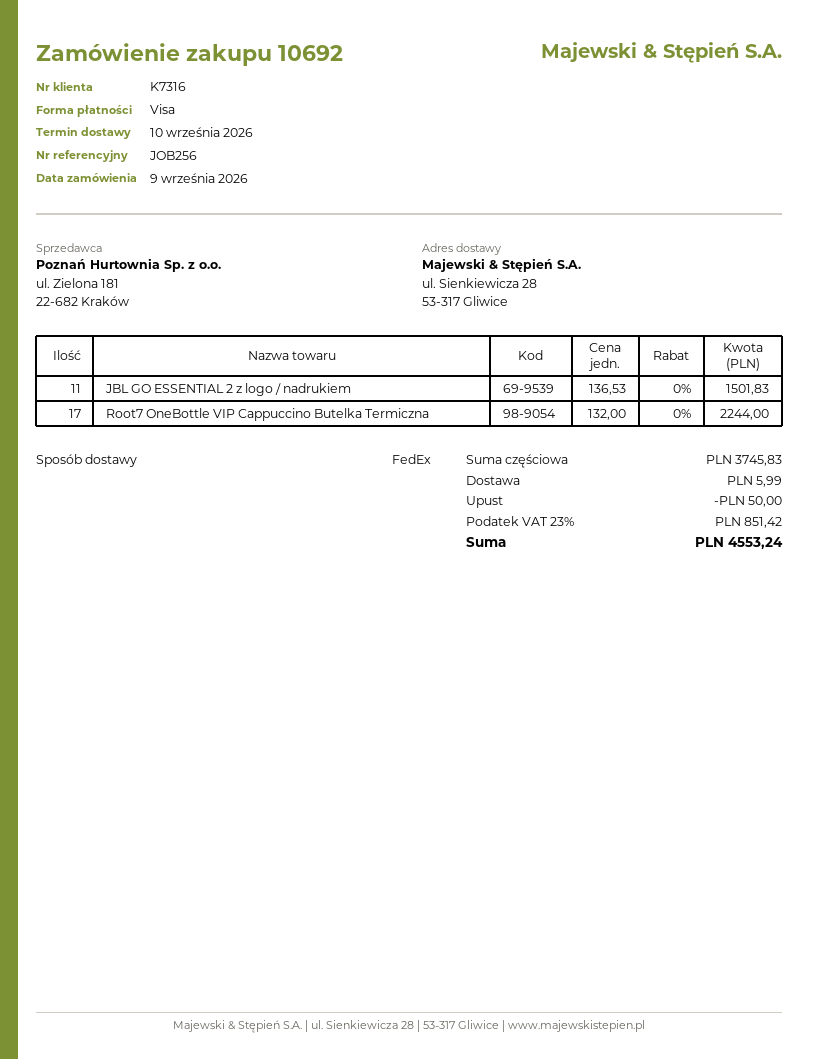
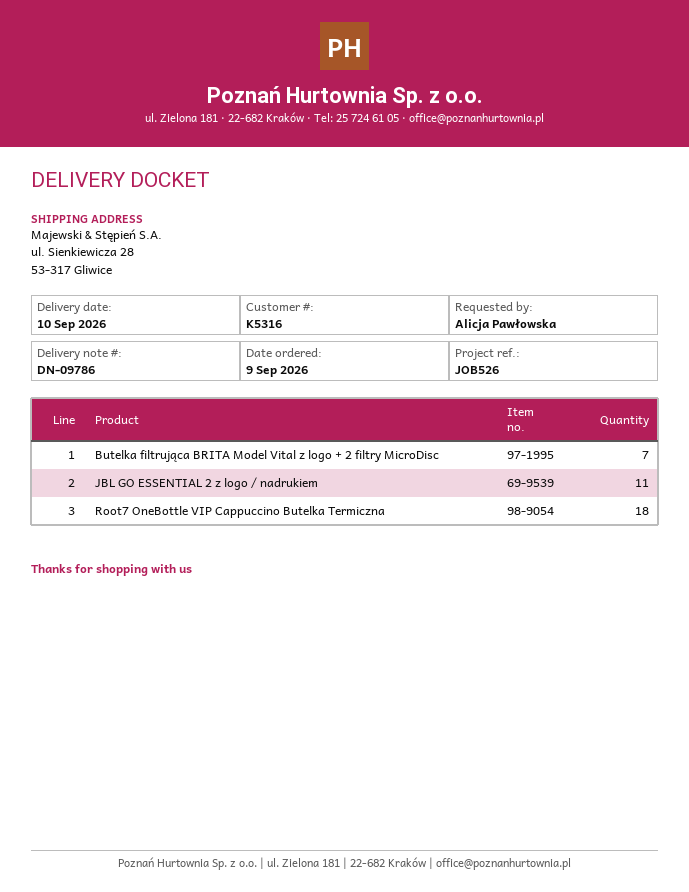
customer number: K7316 -> K5316
reference: JOB256 -> JOB526
Root7 OneBottle VIP Cappuccino Butelka Termiczna: 17 -> 18
Butelka filtrująca BRITA Model Vital z logo + 2 filtry MicroDisc: none -> 7

